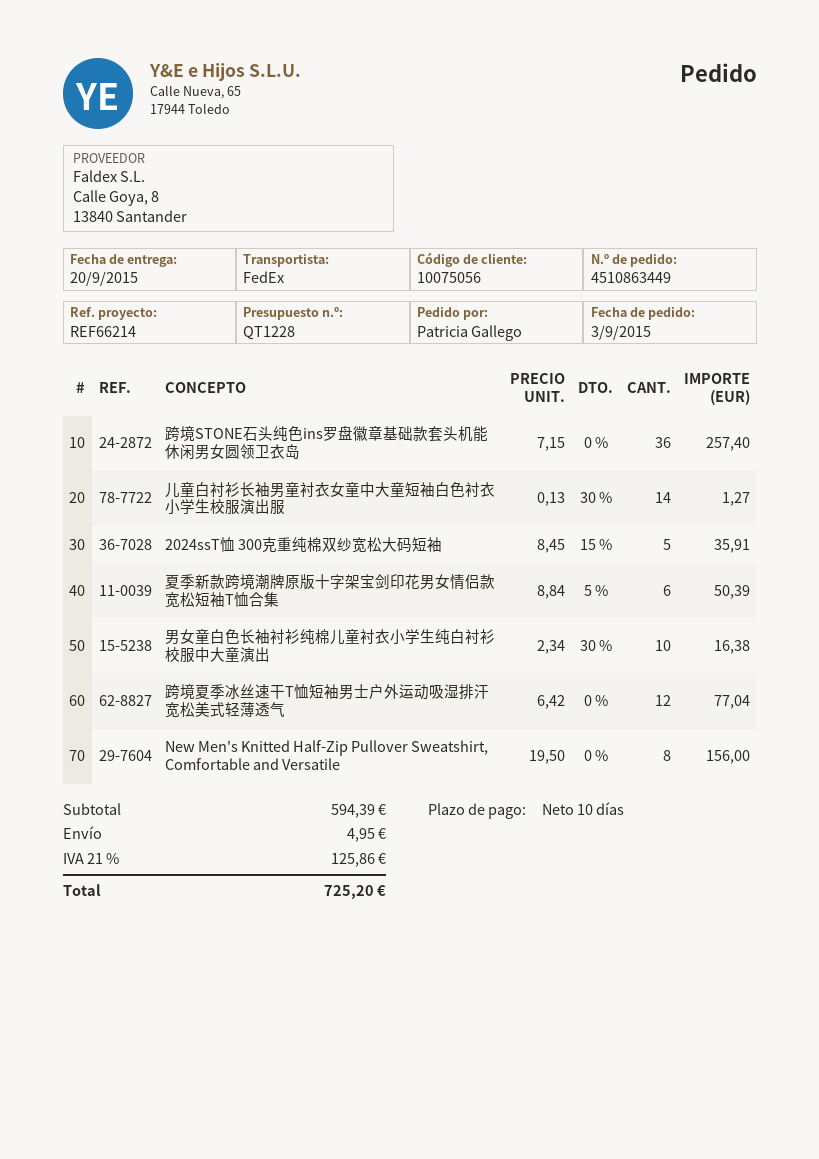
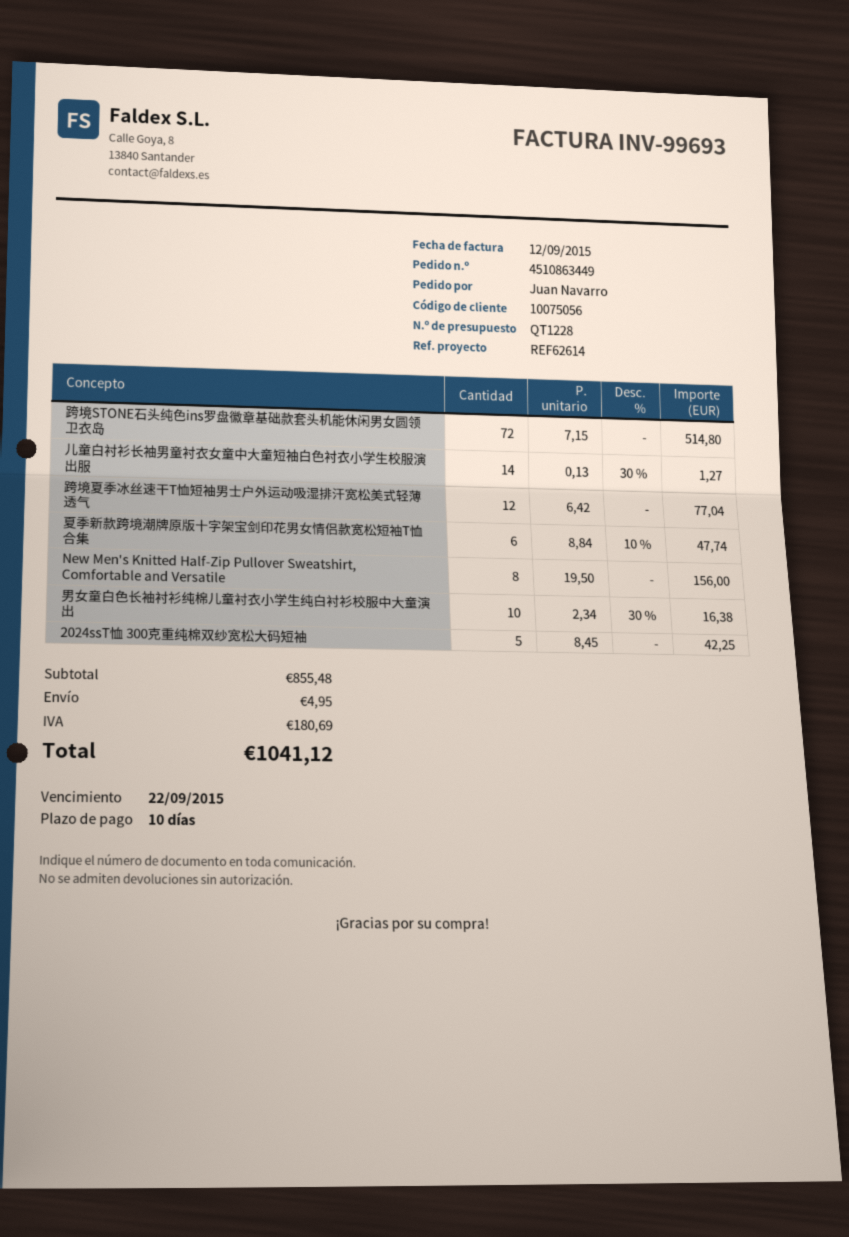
reference: REF66214 -> REF62614
ordered by: Patricia Gallego -> Juan Navarro
跨境STONE石头纯色ins罗盘徽章基础款套头机能休闲男女圆领卫衣岛: 36 x 7.15 = 257.40 -> 72 x 7.15 = 514.80
2024ssT恤 300克重纯棉双纱宽松大码短袖: 5 x 8.45 - 15% = 35.91 -> 5 x 8.45 = 42.25
夏季新款跨境潮牌原版十字架宝剑印花男女情侣款宽松短袖T恤合集: 6 x 8.84 - 5% = 50.39 -> 6 x 8.84 - 10% = 47.74
subtotal: 594.39 -> 855.48
tax: 125.86 -> 180.69
total: 725.20 -> 1041.12

